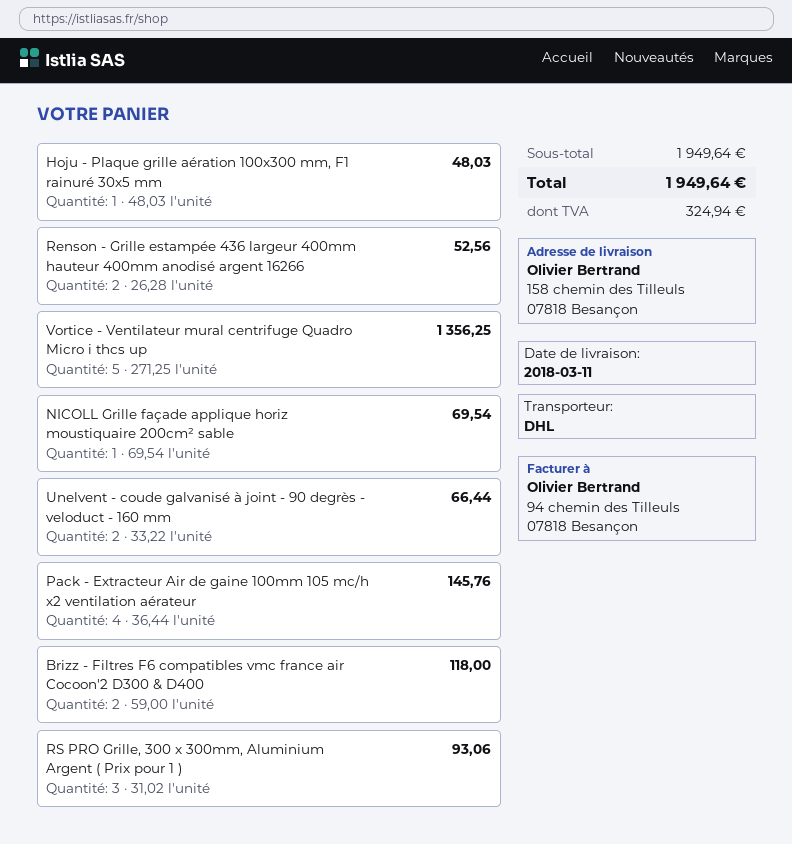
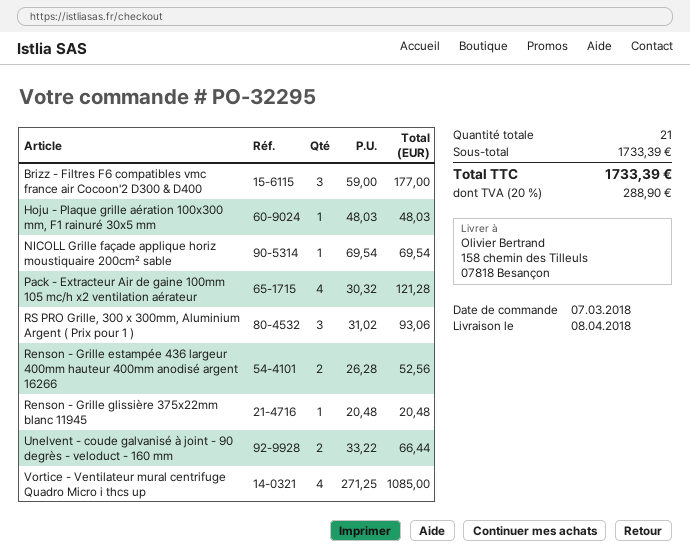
delivery date: 2018-03-11 -> 2018-04-08
Vortice - Ventilateur mural centrifuge Quadro Micro i thcs up: 5 x 271.25 = 1356.25 -> 4 x 271.25 = 1085.00
Pack - Extracteur Air de gaine 100mm 105 mc/h x2 ventilation aérateur: 4 x 36.44 = 145.76 -> 4 x 30.32 = 121.28
Brizz - Filtres F6 compatibles vmc france air Cocoon'2 D300 & D400: 2 x 59.00 = 118.00 -> 3 x 59.00 = 177.00
Renson - Grille glissière 375x22mm blanc 11945: none -> 1 x 20.48 = 20.48
subtotal: 1949.64 -> 1733.39
tax: 324.94 -> 288.90
total: 1949.64 -> 1733.39

